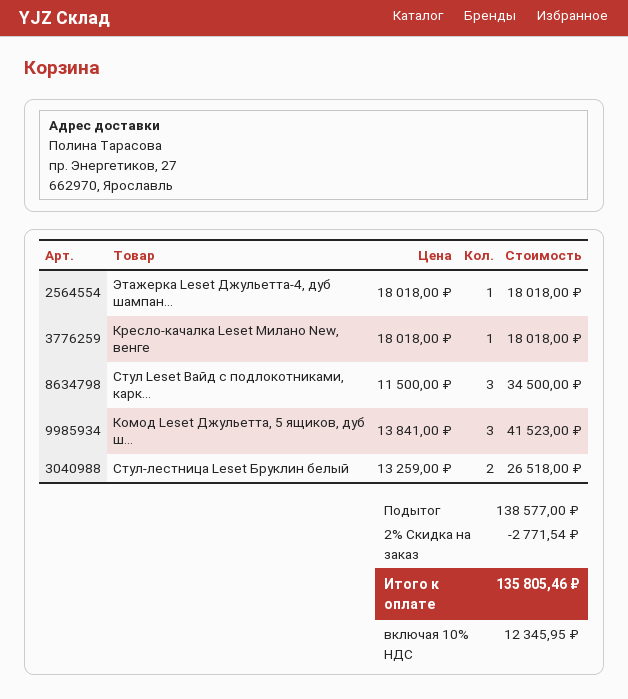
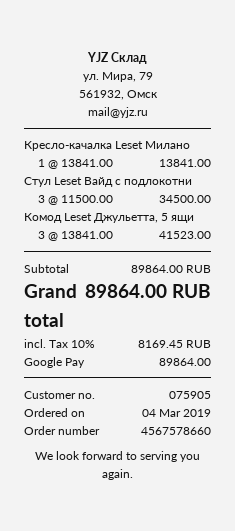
Этажерка Leset Джульетта-4, дуб шампан...: 1 x 18018.00 = 18018.00 -> none
Кресло-качалка Leset Милано New, венге: 1 x 18018.00 = 18018.00 -> 1 x 13841.00 = 13841.00
Стул-лестница Leset Бруклин белый: 2 x 13259.00 = 26518.00 -> none
subtotal: 138577.00 -> 89864.00
discount: 2% = 2771.54 -> none
tax: 10% = 12345.95 -> 10% = 8169.45
total: 135805.46 -> 89864.00

